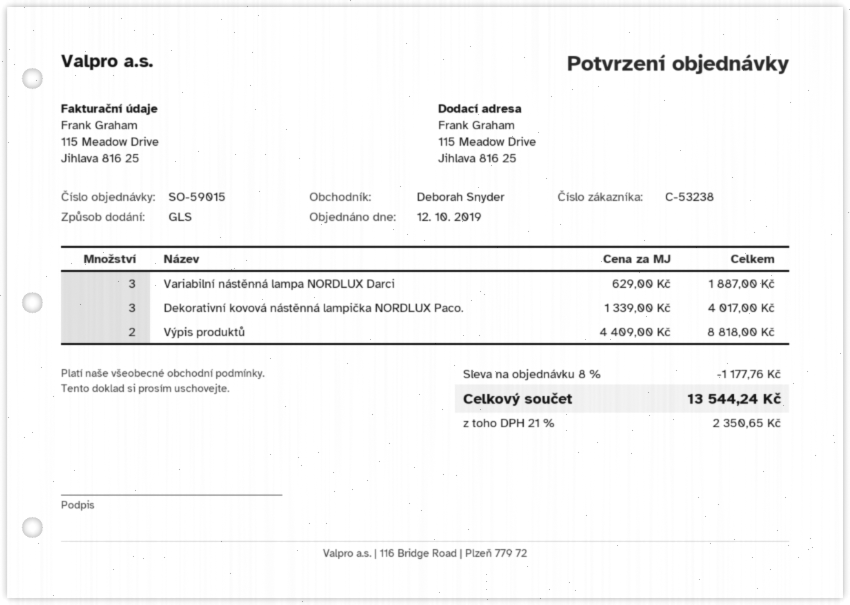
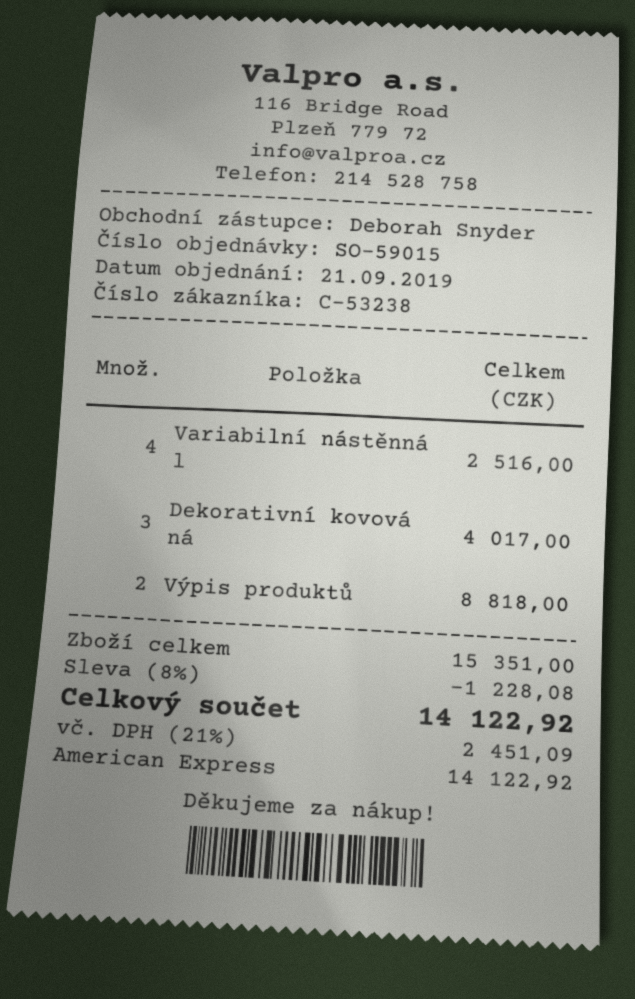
order date: 2019-10-12 -> 2019-09-21
Variabilní nástěnná lampa NORDLUX Darci: 3 for 1887.00 -> 4 for 2516.00
discount: 8% = 1177.76 -> 8% = 1228.08
tax: 21% = 2350.65 -> 21% = 2451.09
total: 13544.24 -> 14122.92

